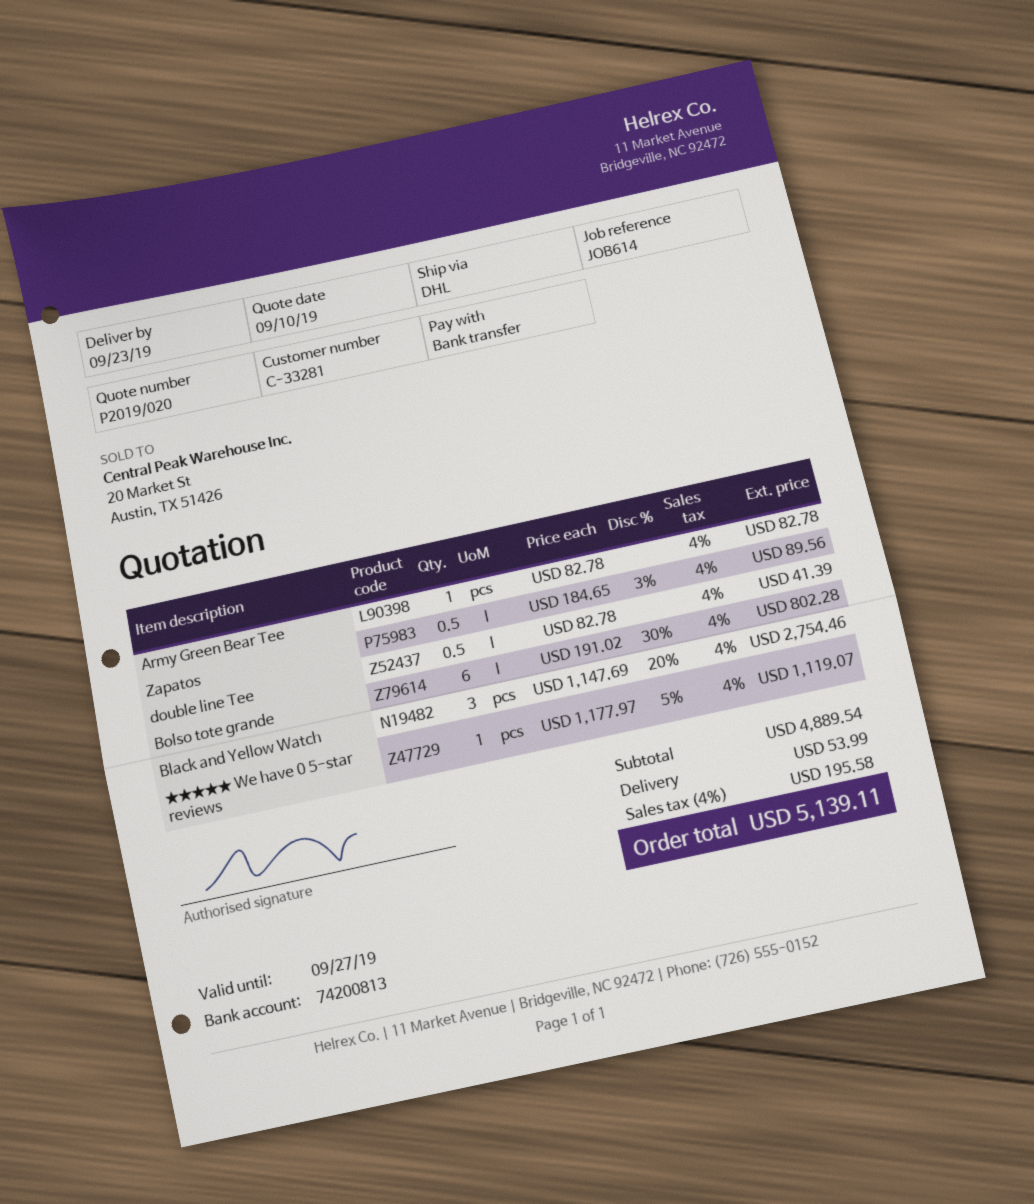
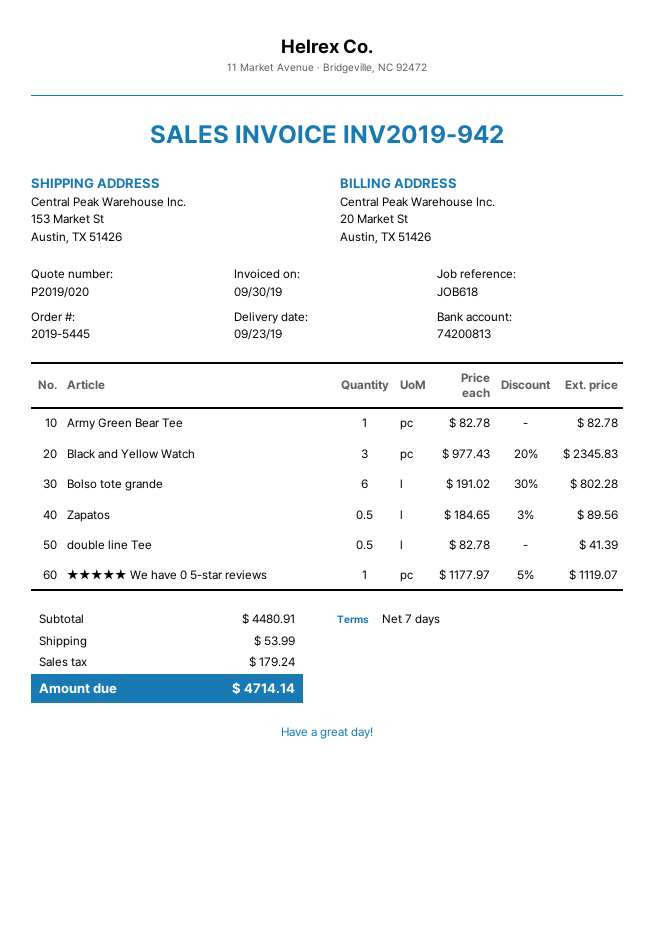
reference: JOB614 -> JOB618
Black and Yellow Watch: 3 x 1147.69 - 20% = 2754.46 -> 3 x 977.43 - 20% = 2345.83
subtotal: 4889.54 -> 4480.91
tax: 195.58 -> 179.24
total: 5139.11 -> 4714.14

